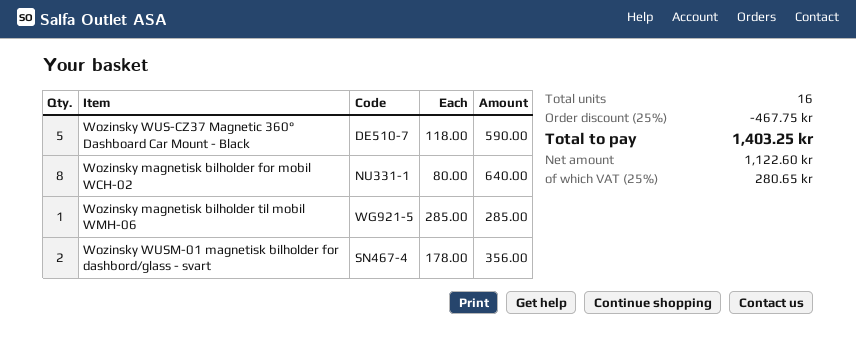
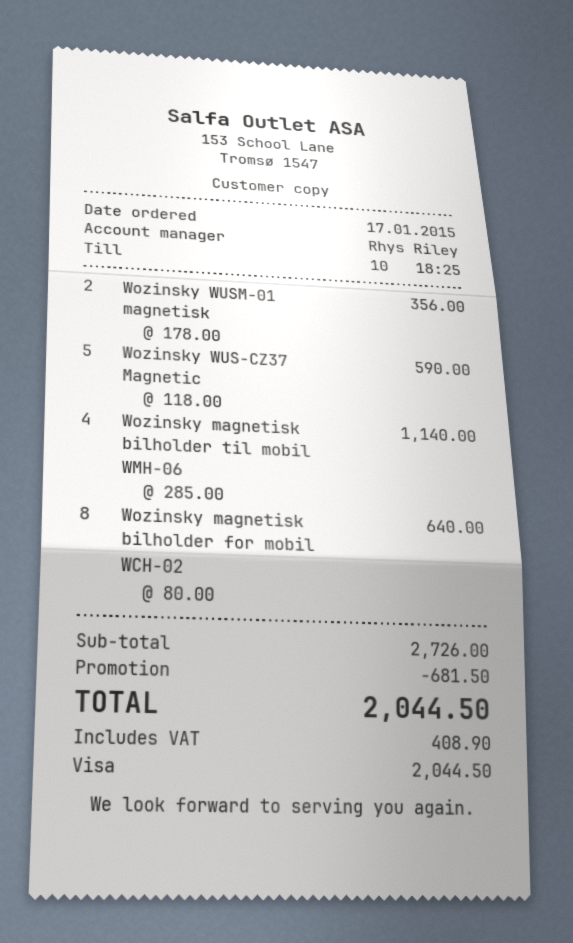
Wozinsky magnetisk bilholder til mobil WMH-06: 1 x 285.00 = 285.00 -> 4 x 285.00 = 1140.00
discount: 467.75 -> 681.50
tax: 280.65 -> 408.90
total: 1403.25 -> 2044.50

